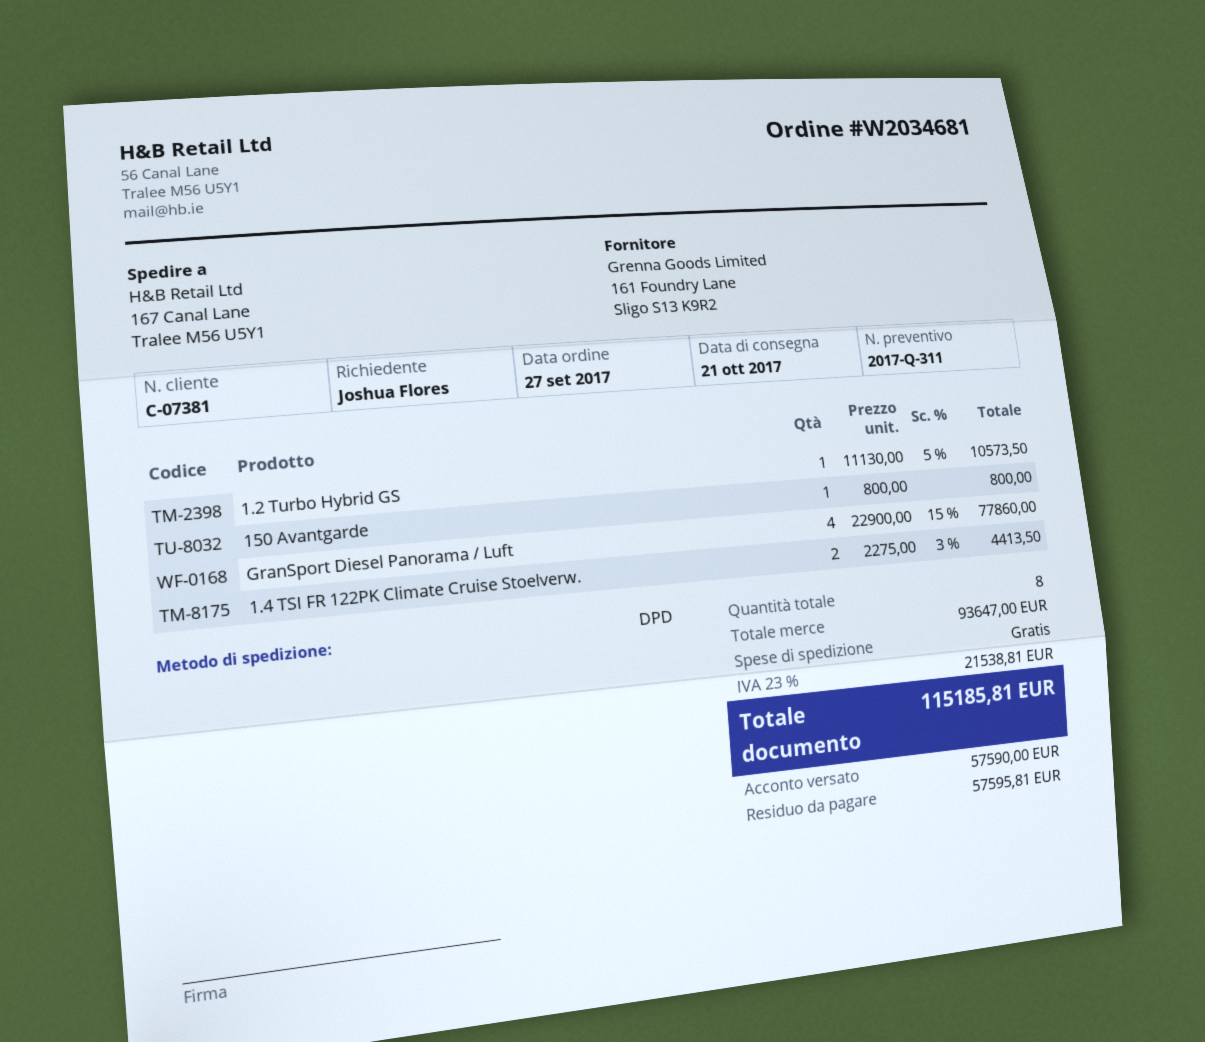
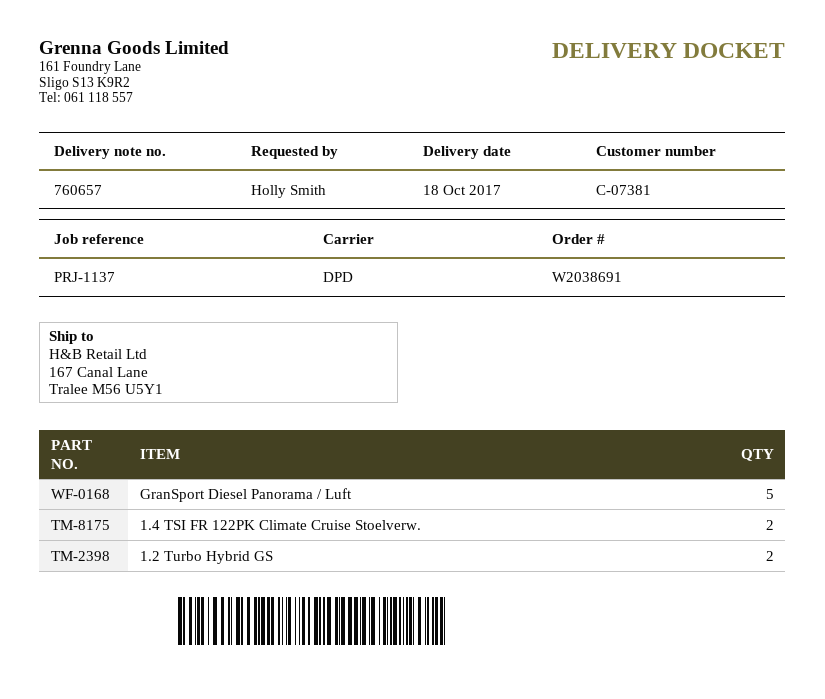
order number: W2034681 -> W2038691
delivery date: 2017-10-21 -> 2017-10-18
ordered by: Joshua Flores -> Holly Smith
1.2 Turbo Hybrid GS: 1 -> 2
150 Avantgarde: 1 -> none
GranSport Diesel Panorama / Luft: 4 -> 5

